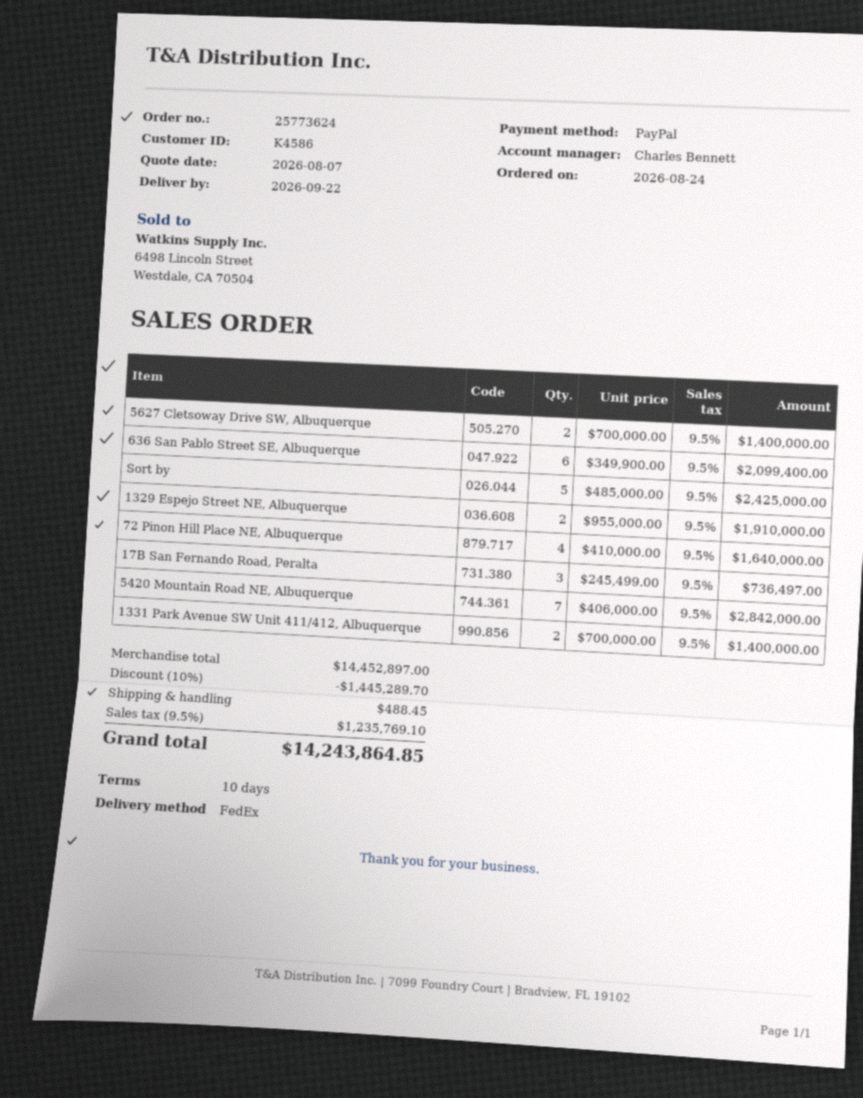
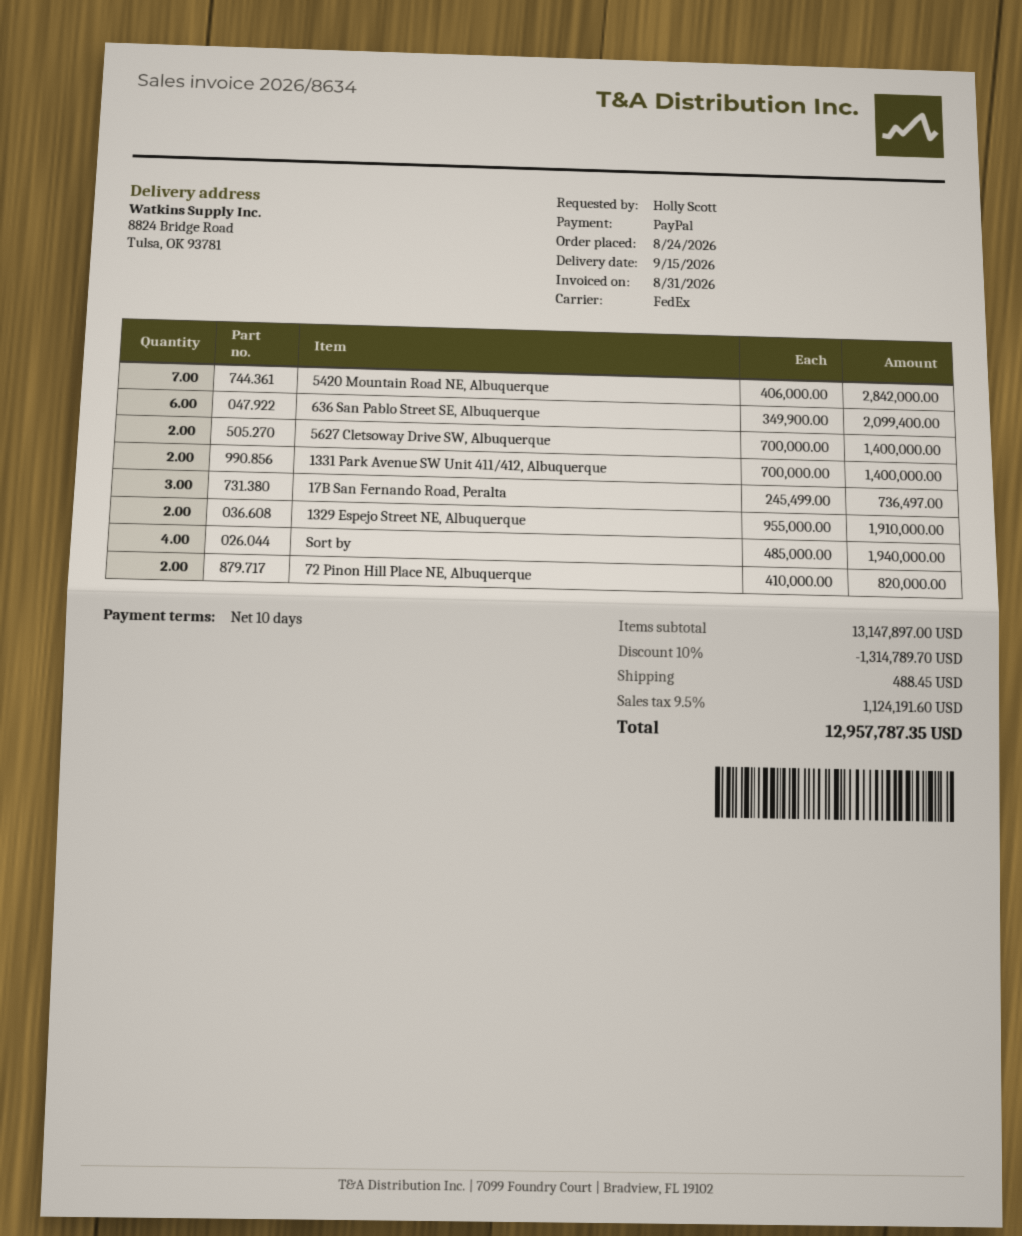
delivery date: 2026-09-22 -> 2026-09-15
Sort by: 5 x 485000.00 = 2425000.00 -> 4 x 485000.00 = 1940000.00
72 Pinon Hill Place NE, Albuquerque: 4 x 410000.00 = 1640000.00 -> 2 x 410000.00 = 820000.00
subtotal: 14452897.00 -> 13147897.00
discount: 10% = 1445289.70 -> 10% = 1314789.70
tax: 9.5% = 1235769.10 -> 9.5% = 1124191.60
total: 14243864.85 -> 12957787.35

